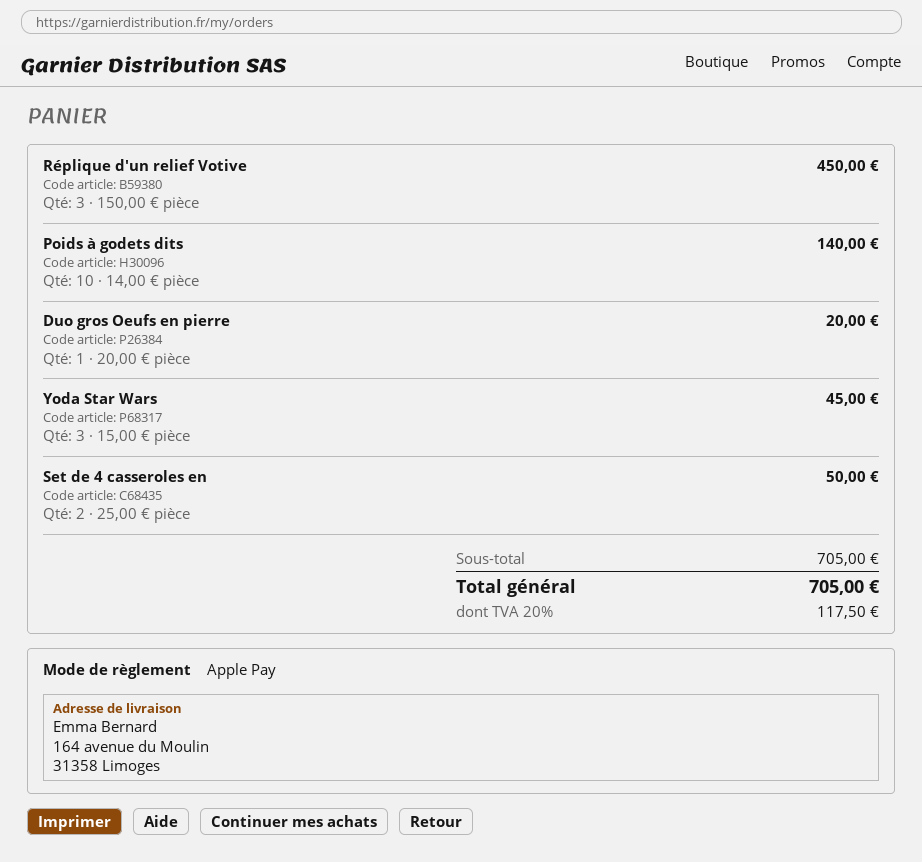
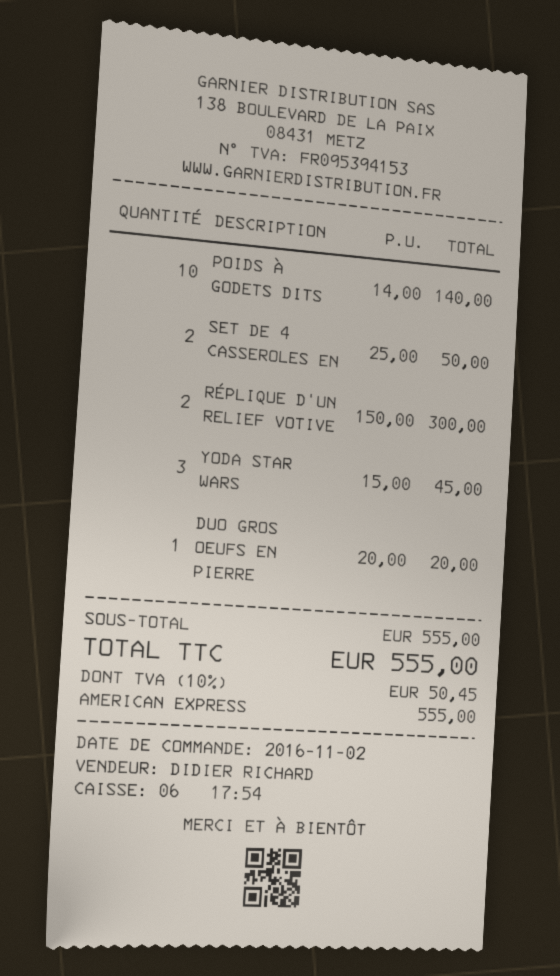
payment method: Apple Pay -> American Express
Réplique d'un relief Votive: 3 x 150.00 = 450.00 -> 2 x 150.00 = 300.00
subtotal: 705.00 -> 555.00
tax: 20% = 117.50 -> 10% = 50.45
total: 705.00 -> 555.00

